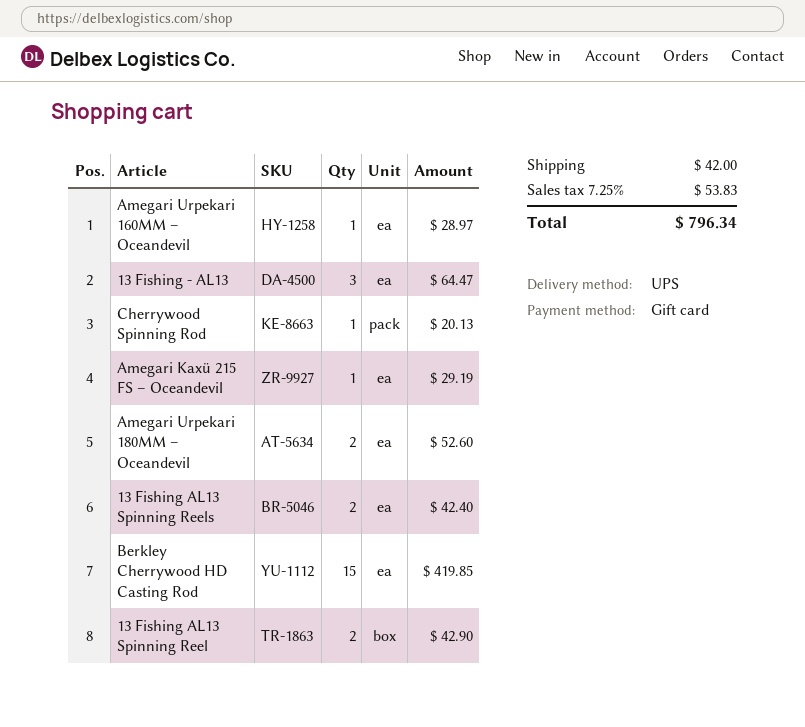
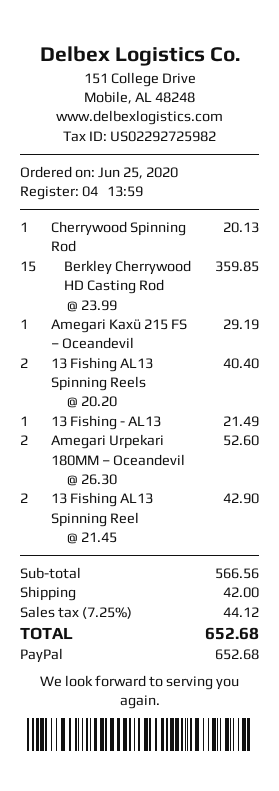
payment method: gift card -> PayPal
Amegari Urpekari 160MM – Oceandevil: 1 for 28.97 -> none
13 Fishing - AL13: 3 for 64.47 -> 1 for 21.49
13 Fishing AL13 Spinning Reels: 2 for 42.40 -> 2 for 40.40
Berkley Cherrywood HD Casting Rod: 15 for 419.85 -> 15 for 359.85
tax: 7.25% = 53.83 -> 7.25% = 44.12
total: 796.34 -> 652.68

